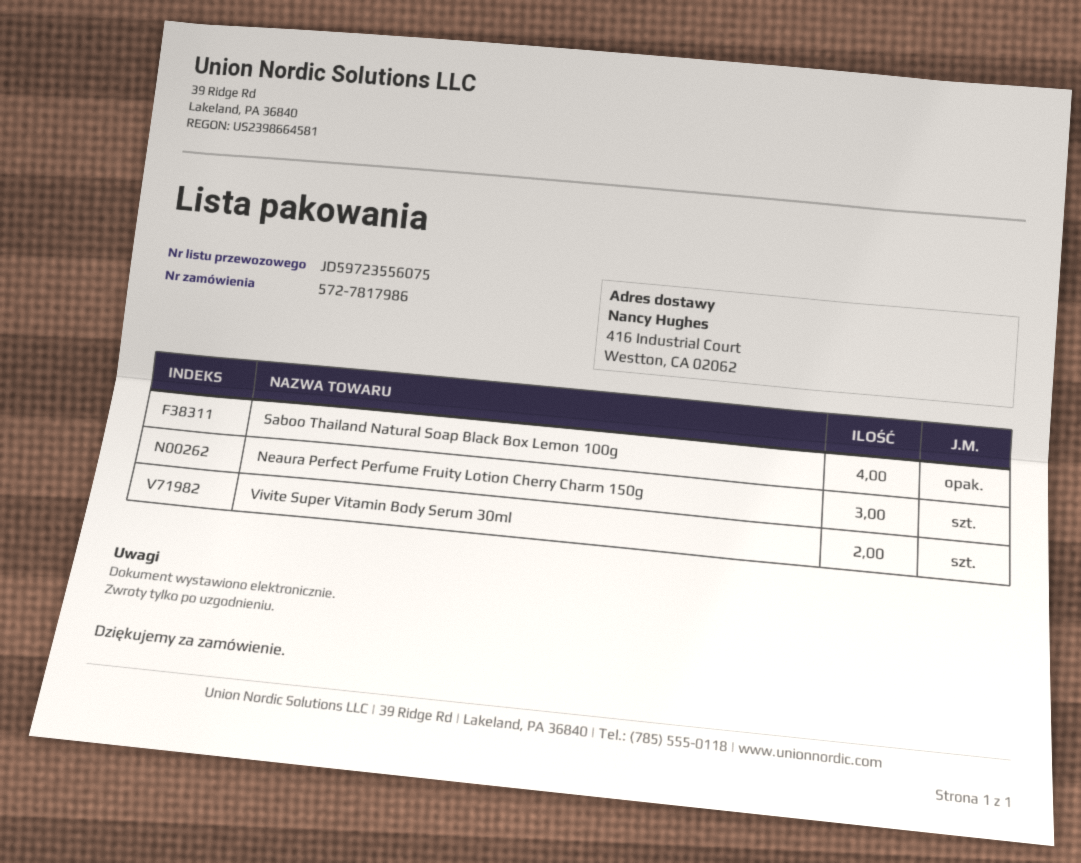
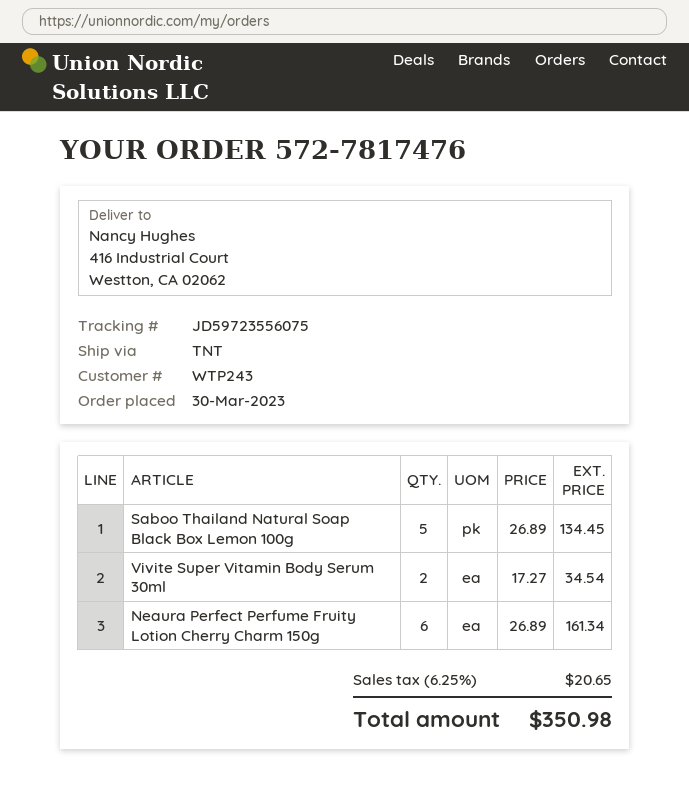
order number: 572-7817986 -> 572-7817476
Saboo Thailand Natural Soap Black Box Lemon 100g: 4 -> 5
Neaura Perfect Perfume Fruity Lotion Cherry Charm 150g: 3 -> 6

